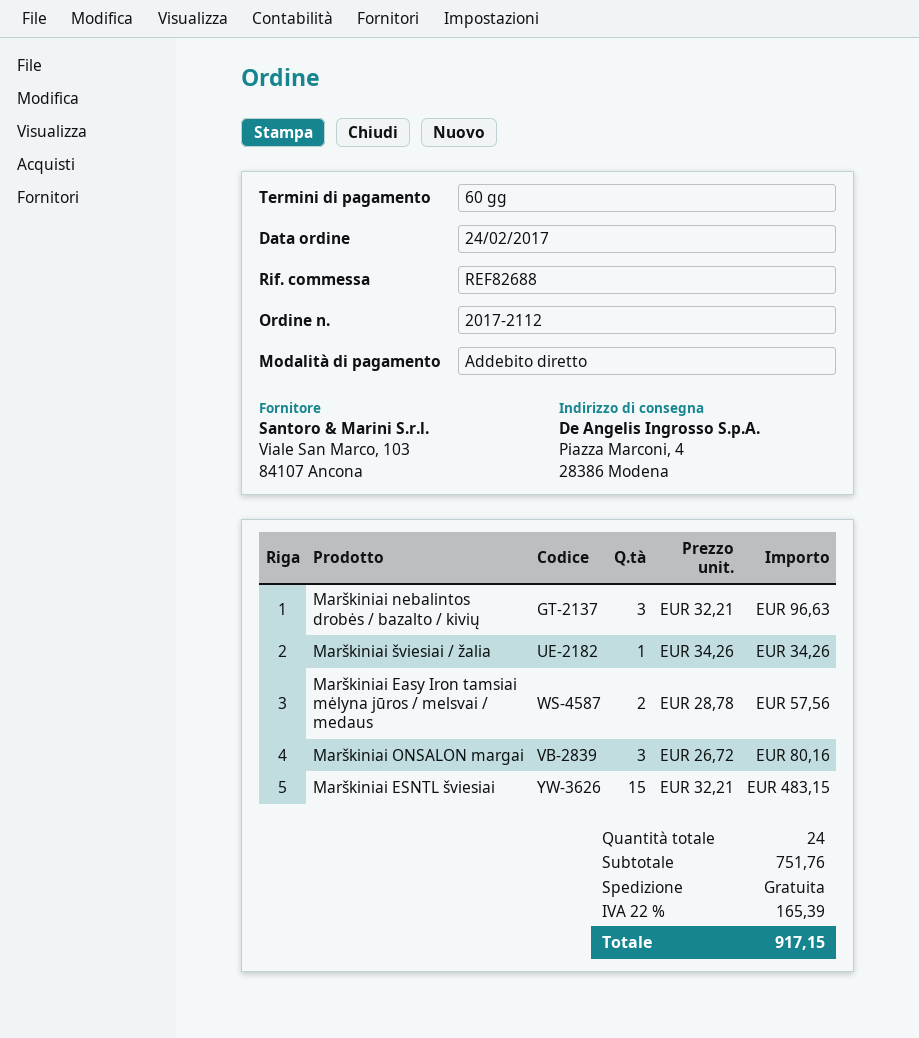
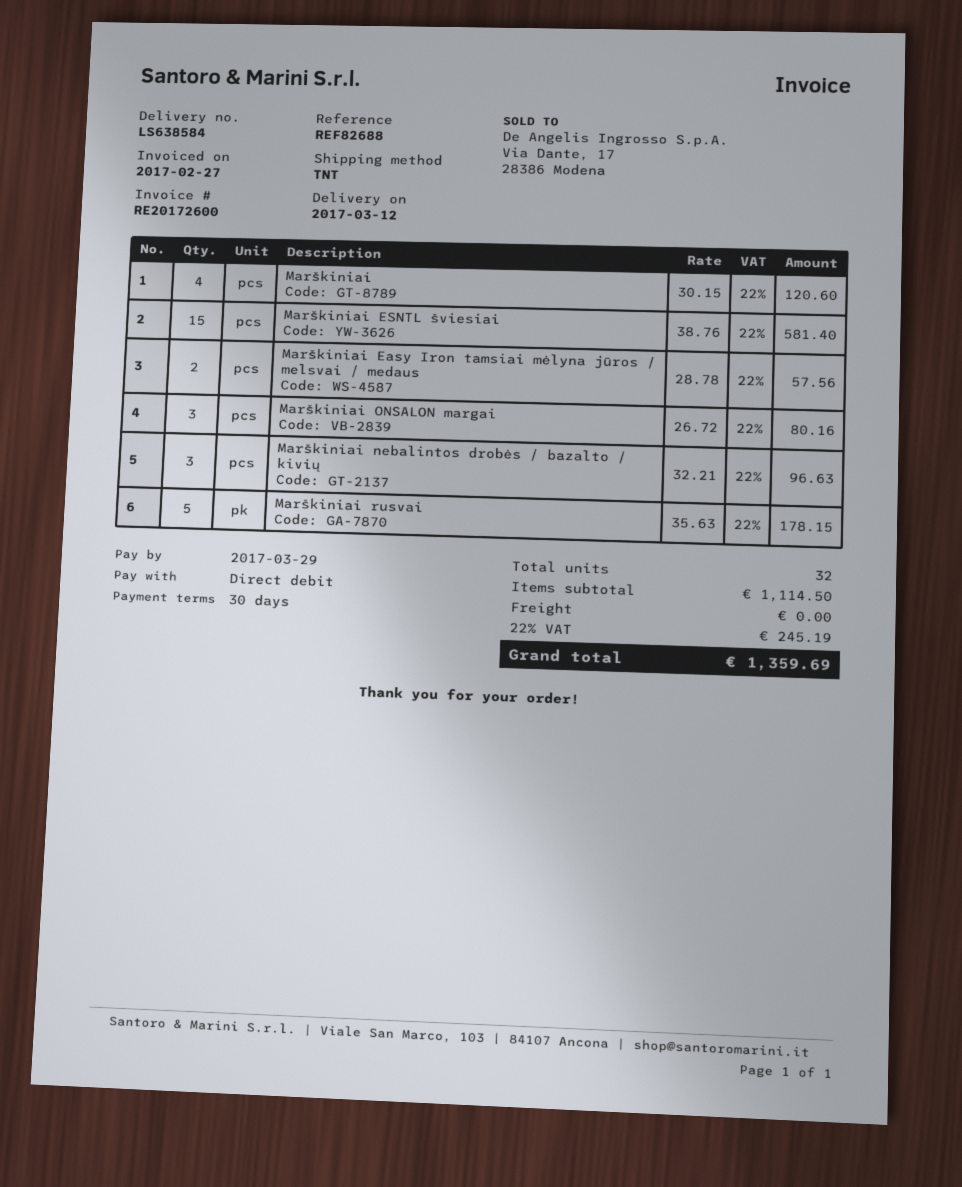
payment terms: 60 days -> 30 days
Marškiniai šviesiai / žalia: 1 x 34.26 = 34.26 -> none
Marškiniai ESNTL šviesiai: 15 x 32.21 = 483.15 -> 15 x 38.76 = 581.40
Marškiniai: none -> 4 x 30.15 = 120.60
Marškiniai rusvai: none -> 5 x 35.63 = 178.15
total quantity: 24 -> 32
subtotal: 751.76 -> 1114.50
tax: 22% = 165.39 -> 22% = 245.19
total: 917.15 -> 1359.69

